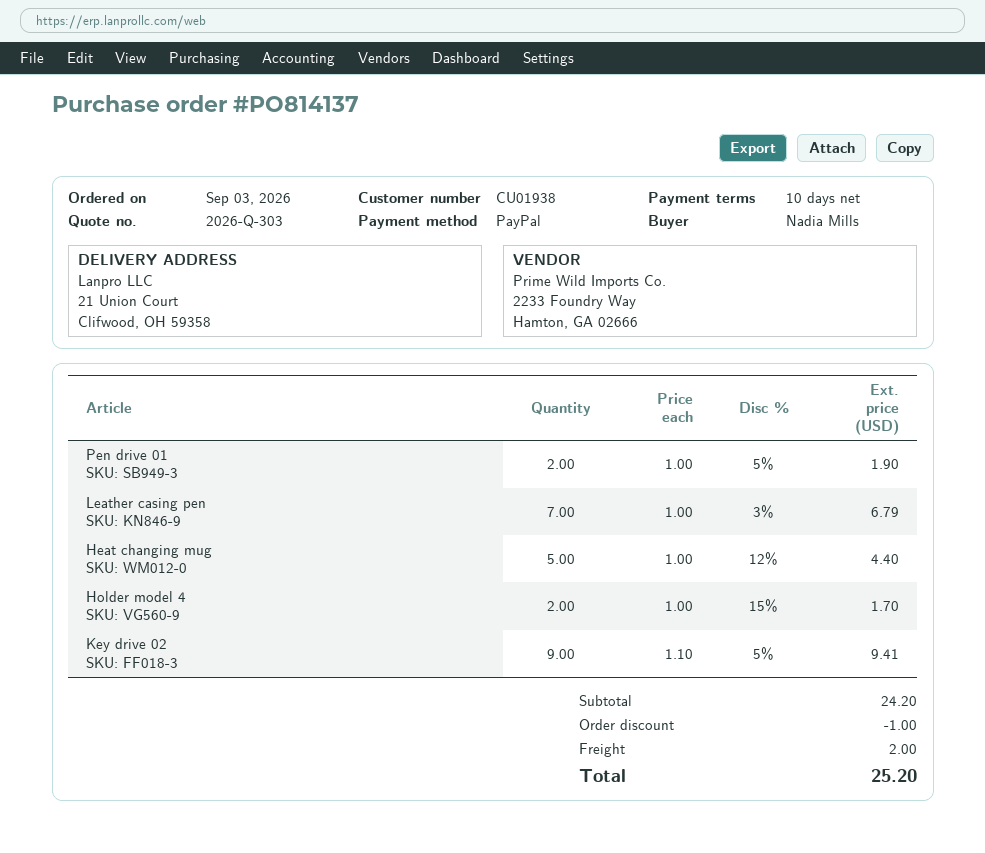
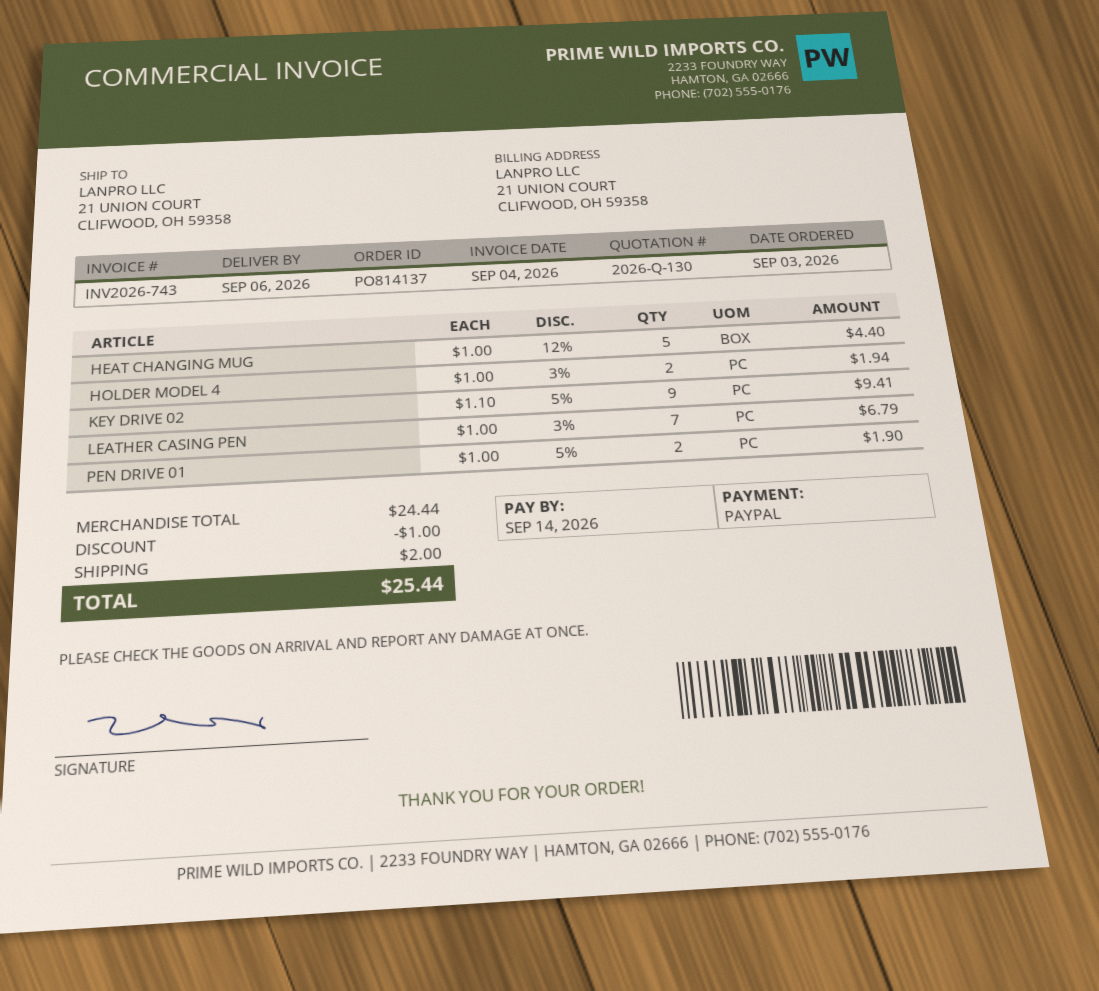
quote number: 2026-Q-303 -> 2026-Q-130
Holder model 4: 2 x 1.00 - 15% = 1.70 -> 2 x 1.00 - 3% = 1.94
subtotal: 24.20 -> 24.44
total: 25.20 -> 25.44

